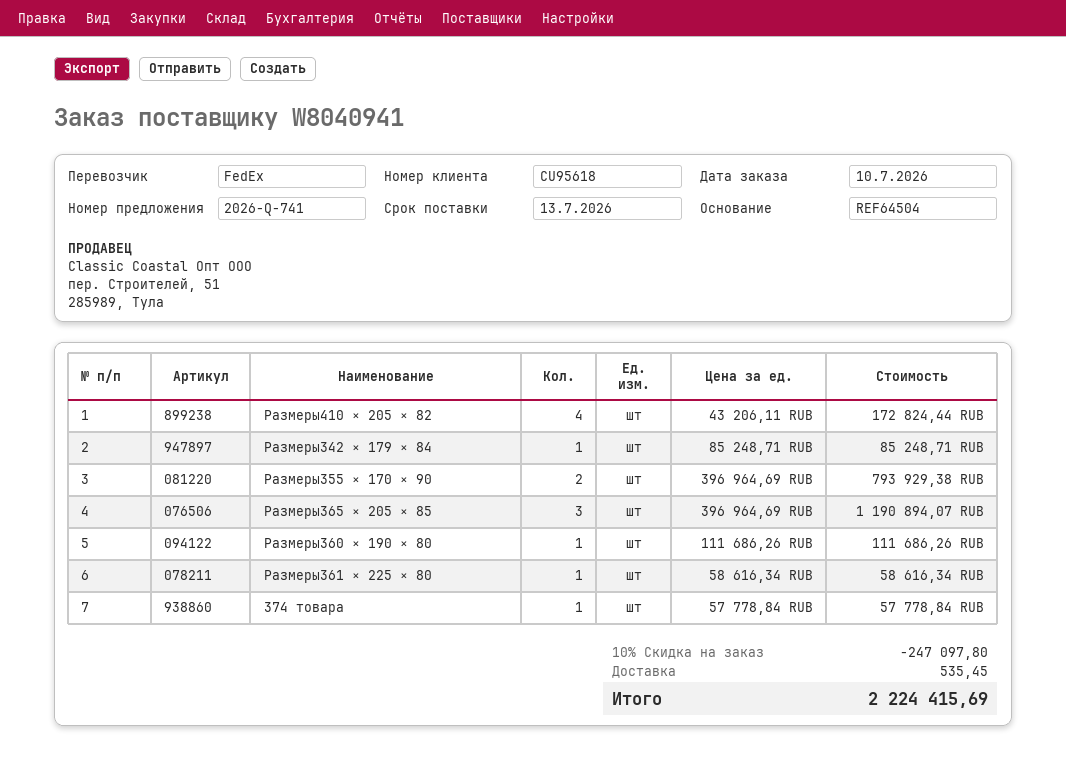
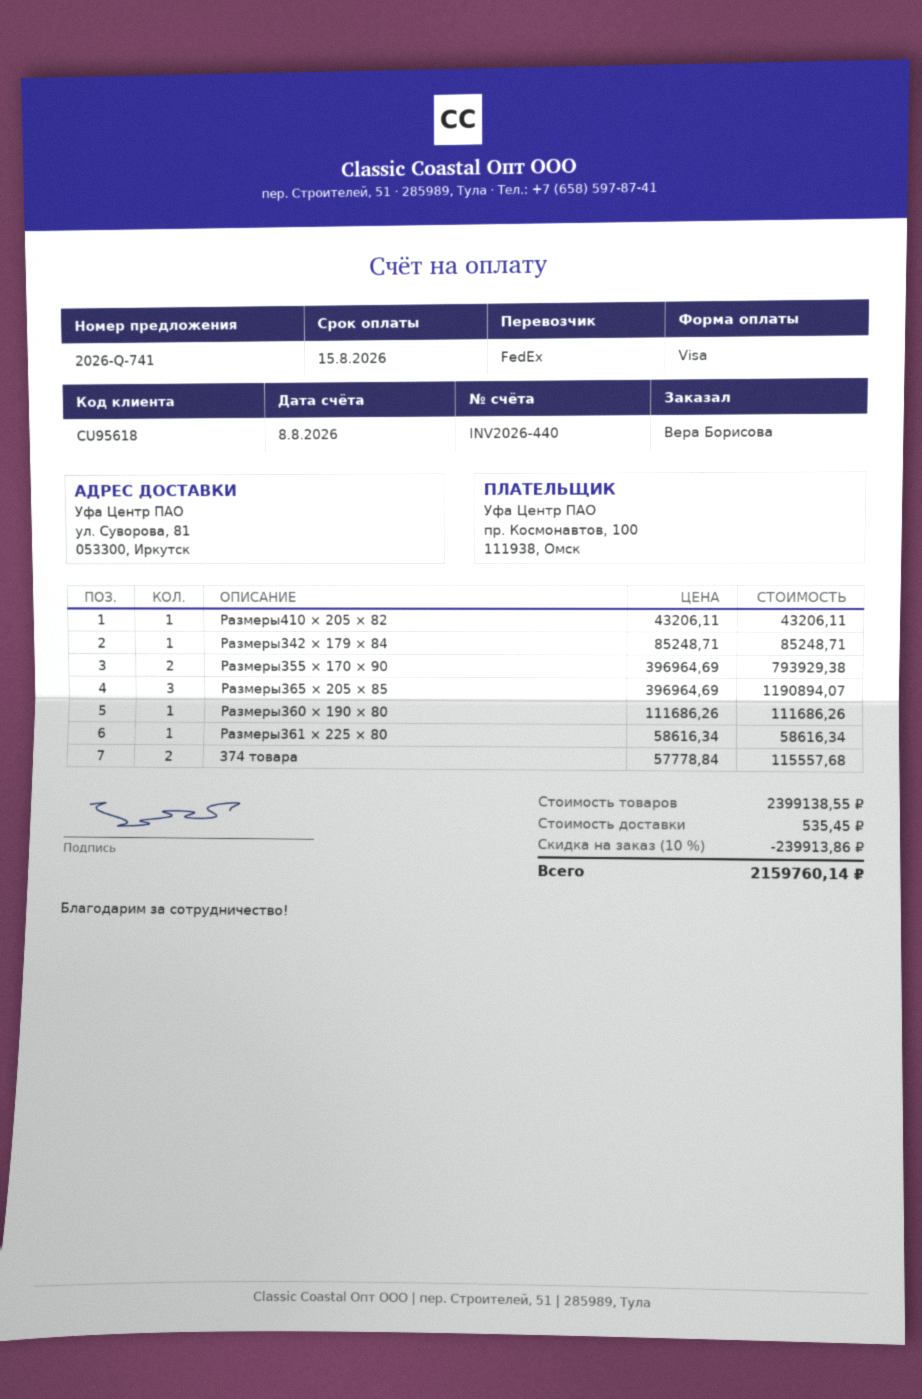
Размеры410 × 205 × 82: 4 x 43206.11 = 172824.44 -> 1 x 43206.11 = 43206.11
374 товара: 1 x 57778.84 = 57778.84 -> 2 x 57778.84 = 115557.68
discount: 10% = 247097.80 -> 10% = 239913.86
total: 2224415.69 -> 2159760.14

